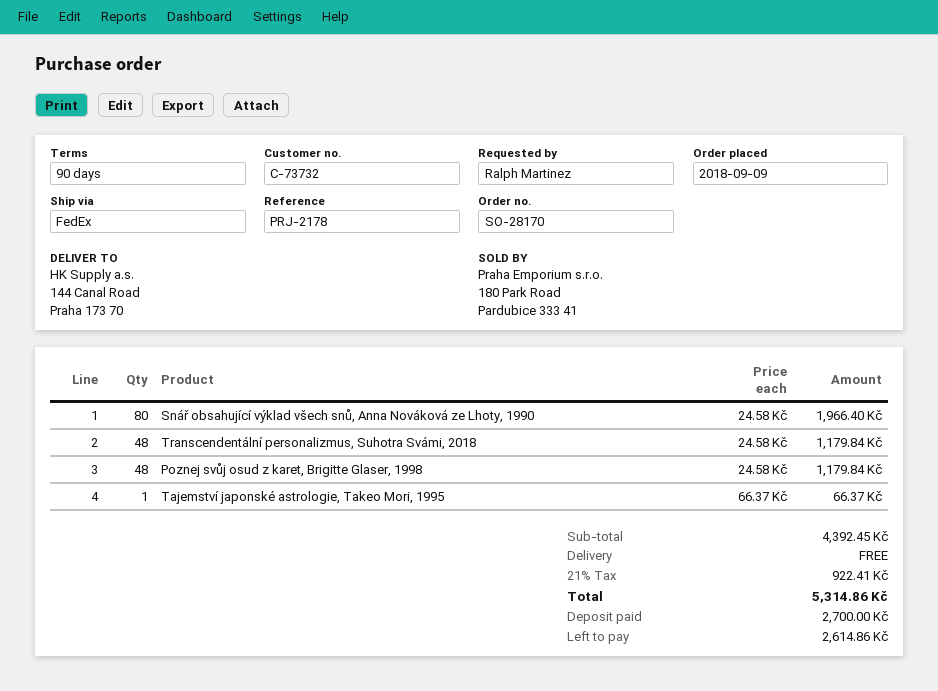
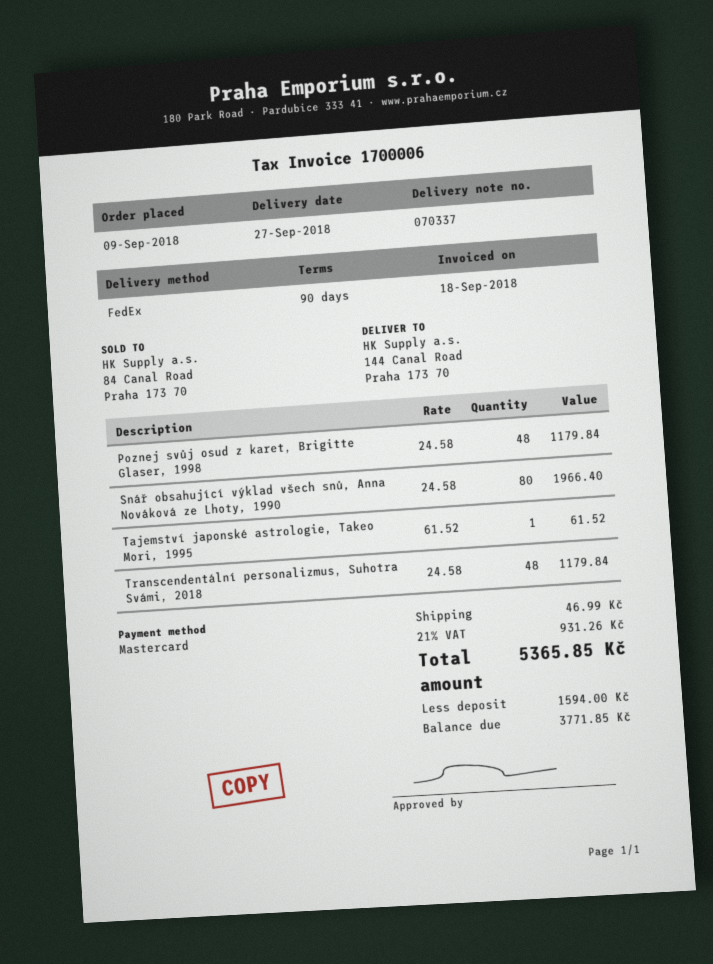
Tajemství japonské astrologie, Takeo Mori, 1995: 1 x 66.37 = 66.37 -> 1 x 61.52 = 61.52
shipping: 0.00 -> 46.99
tax: 21% = 922.41 -> 21% = 931.26
total: 5314.86 -> 5365.85
deposit: 2700.00 -> 1594.00
balance: 2614.86 -> 3771.85

